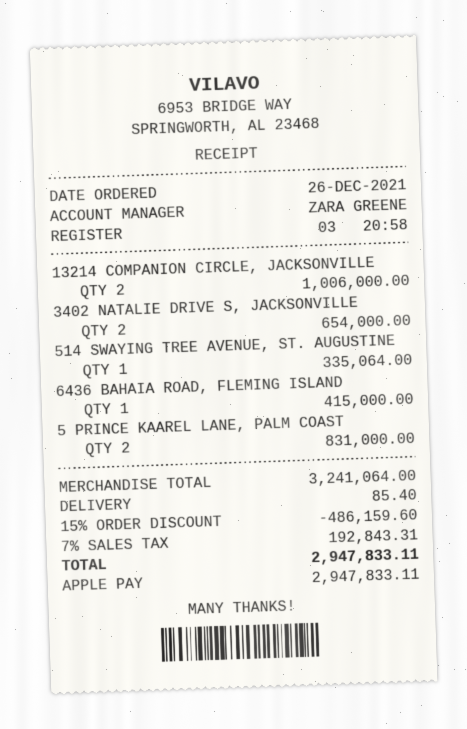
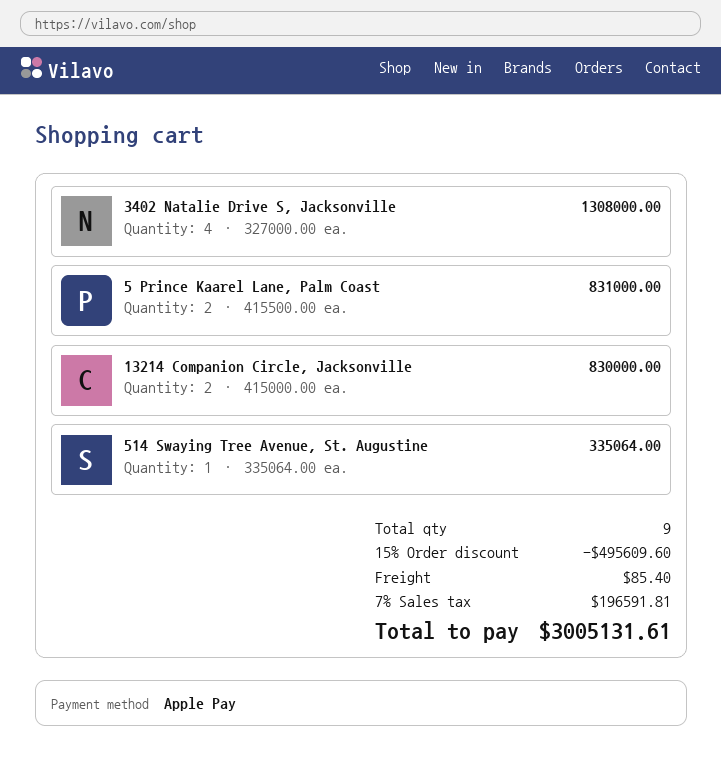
13214 COMPANION CIRCLE, JACKSONVILLE: 2 for 1006000.00 -> 2 for 830000.00
3402 NATALIE DRIVE S, JACKSONVILLE: 2 for 654000.00 -> 4 for 1308000.00
6436 BAHAIA ROAD, FLEMING ISLAND: 1 for 415000.00 -> none
discount: 15% = 486159.60 -> 15% = 495609.60
tax: 7% = 192843.31 -> 7% = 196591.81
total: 2947833.11 -> 3005131.61

